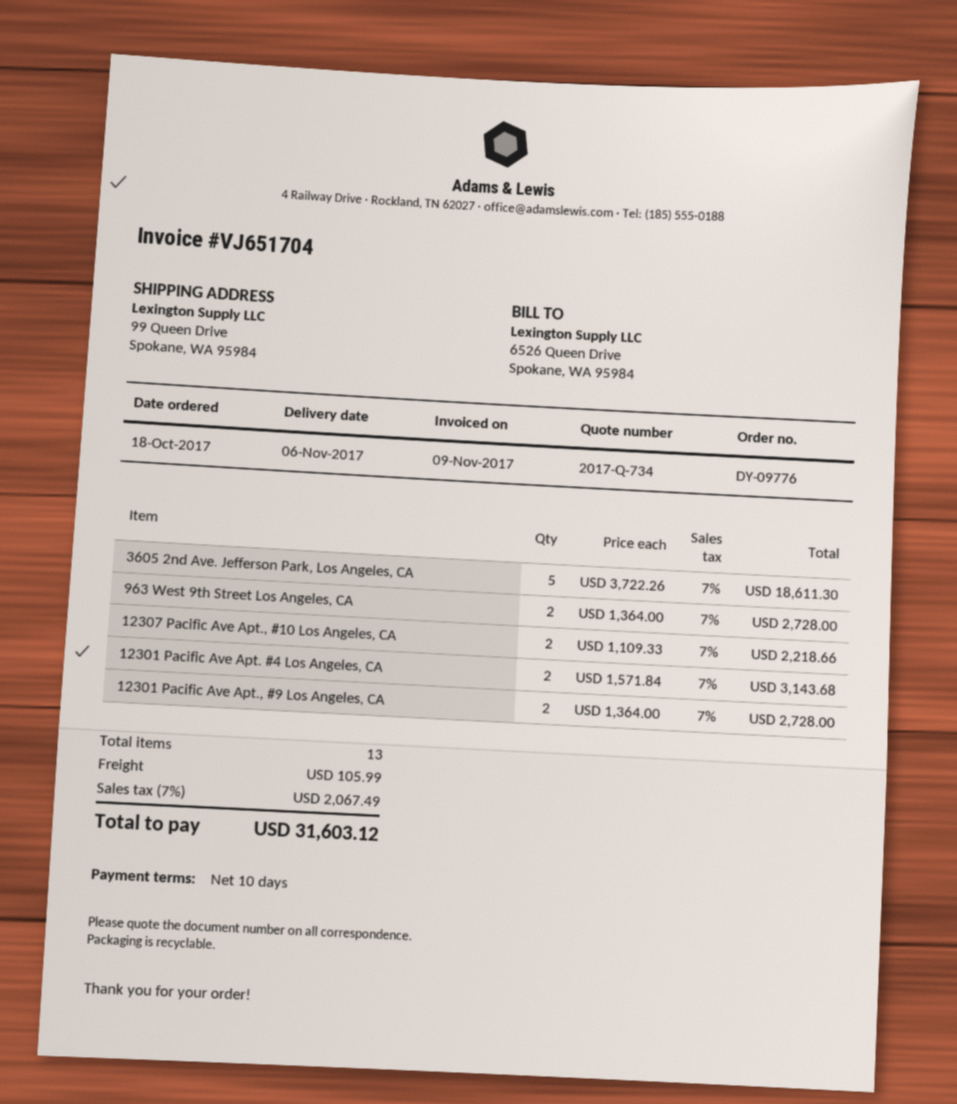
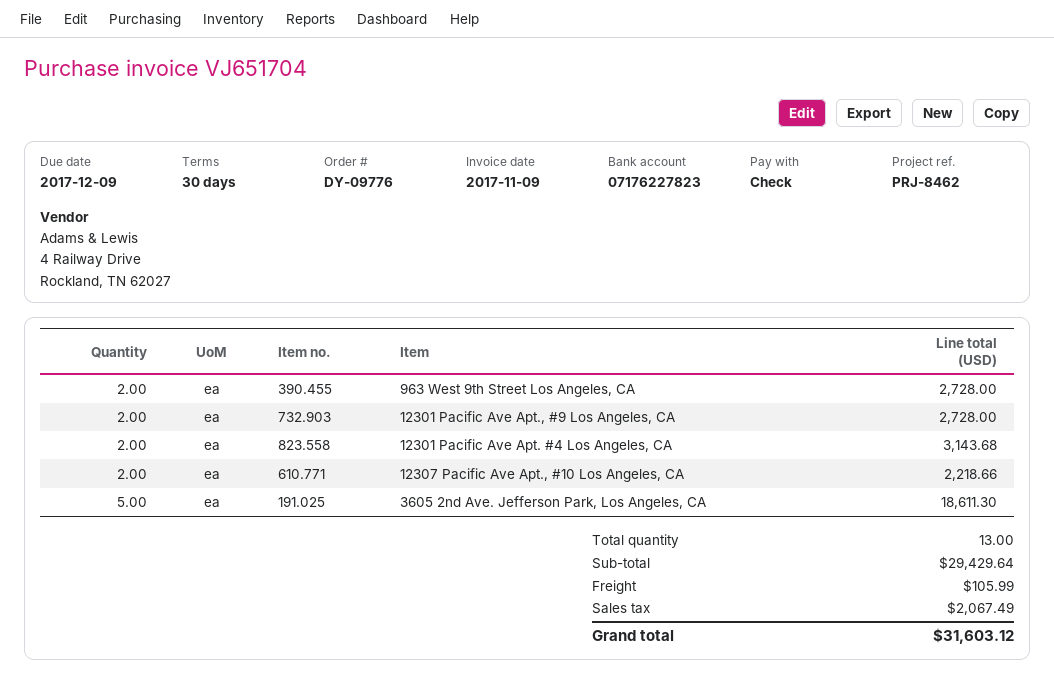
payment terms: 10 days -> 30 days

